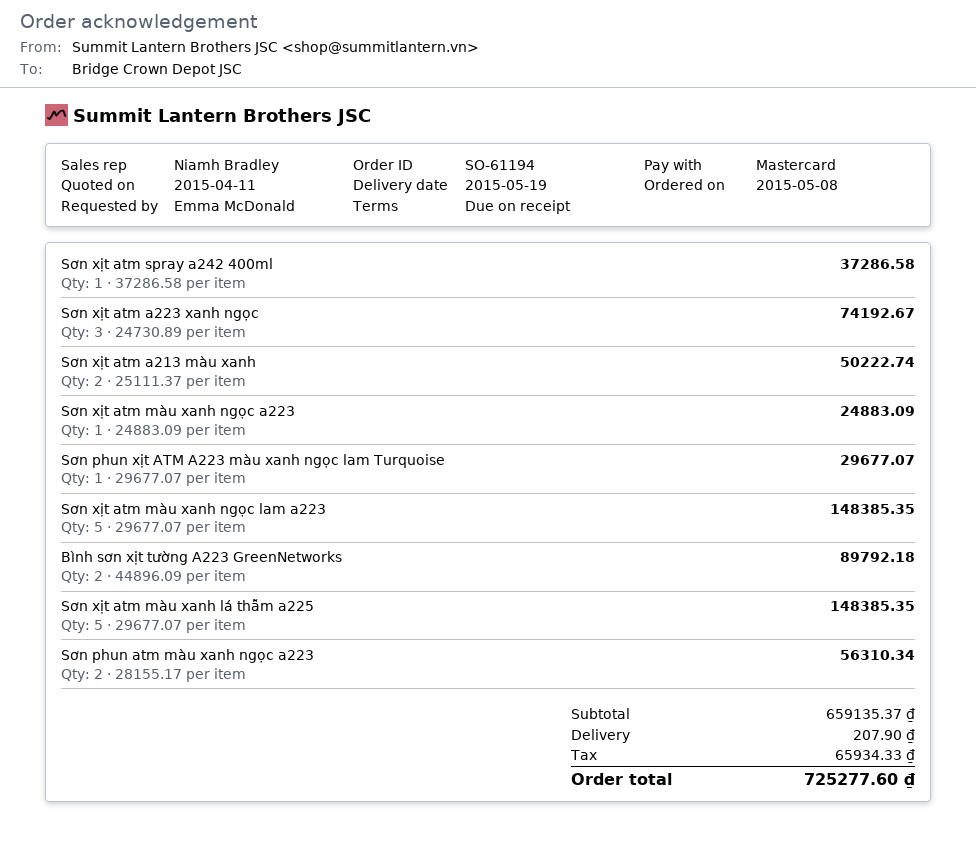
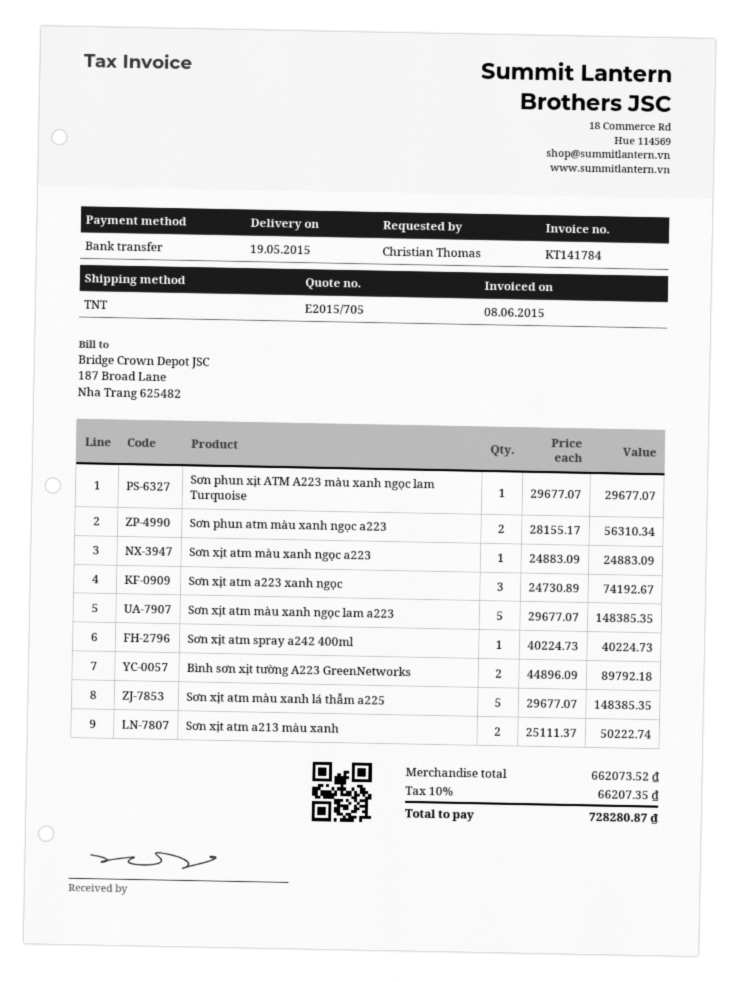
ordered by: Emma McDonald -> Christian Thomas
payment method: Mastercard -> bank transfer
Sơn xịt atm spray a242 400ml: 1 x 37286.58 = 37286.58 -> 1 x 40224.73 = 40224.73
subtotal: 659135.37 -> 662073.52
shipping: 207.90 -> none
tax: 65934.33 -> 66207.35
total: 725277.60 -> 728280.87

